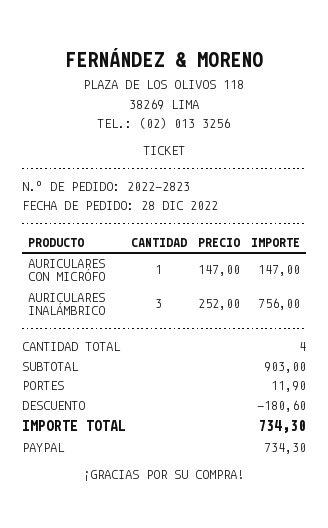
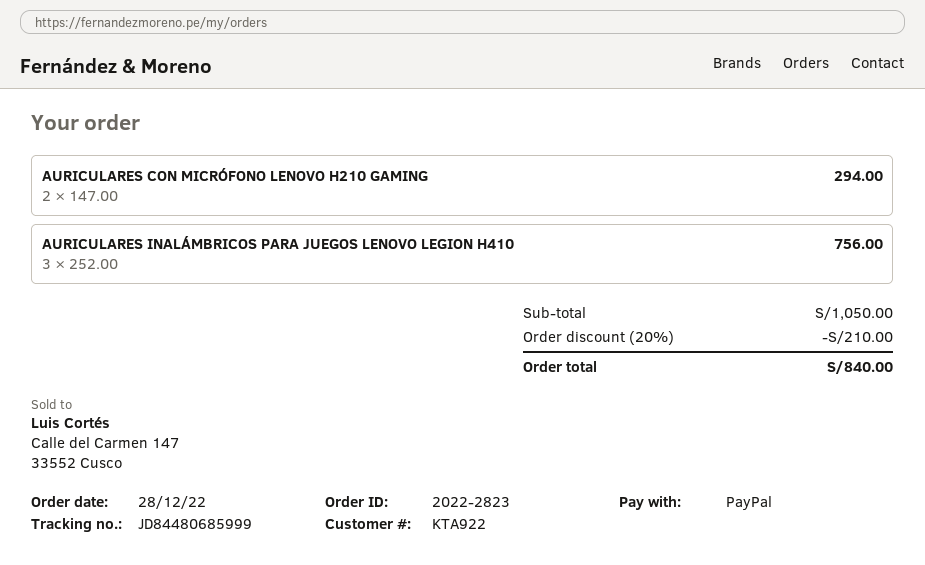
AURICULARES CON MICRÓFO: 1 x 147.00 = 147.00 -> 2 x 147.00 = 294.00
subtotal: 903.00 -> 1050.00
discount: 180.60 -> 210.00
shipping: 11.90 -> none
total: 734.30 -> 840.00

